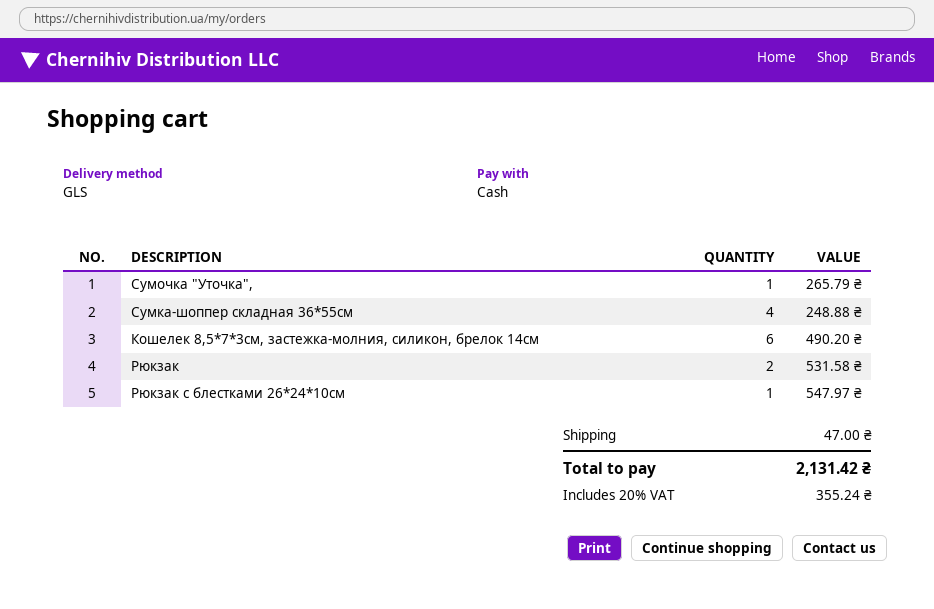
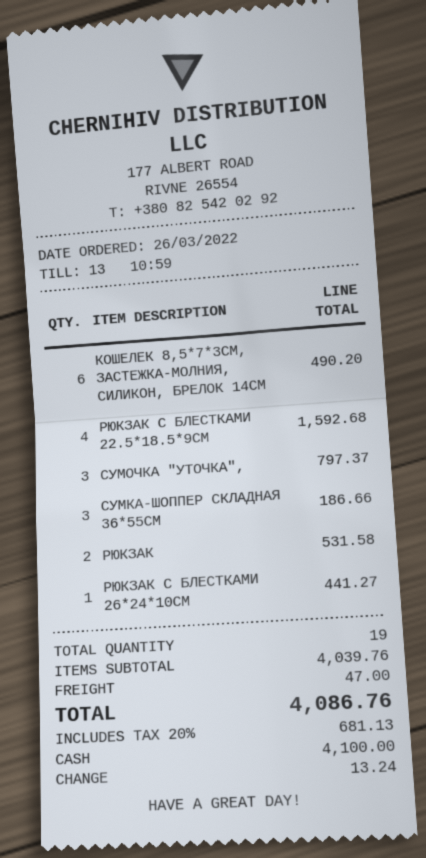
Сумочка "Уточка",: 1 for 265.79 -> 3 for 797.37
Сумка-шоппер складная 36*55см: 4 for 248.88 -> 3 for 186.66
Рюкзак с блестками 26*24*10см: 1 for 547.97 -> 1 for 441.27
РЮКЗАК С БЛЕСТКАМИ 22.5*18.5*9СМ: none -> 4 for 1592.68
tax: 20% = 355.24 -> 20% = 681.13
total: 2131.42 -> 4086.76

